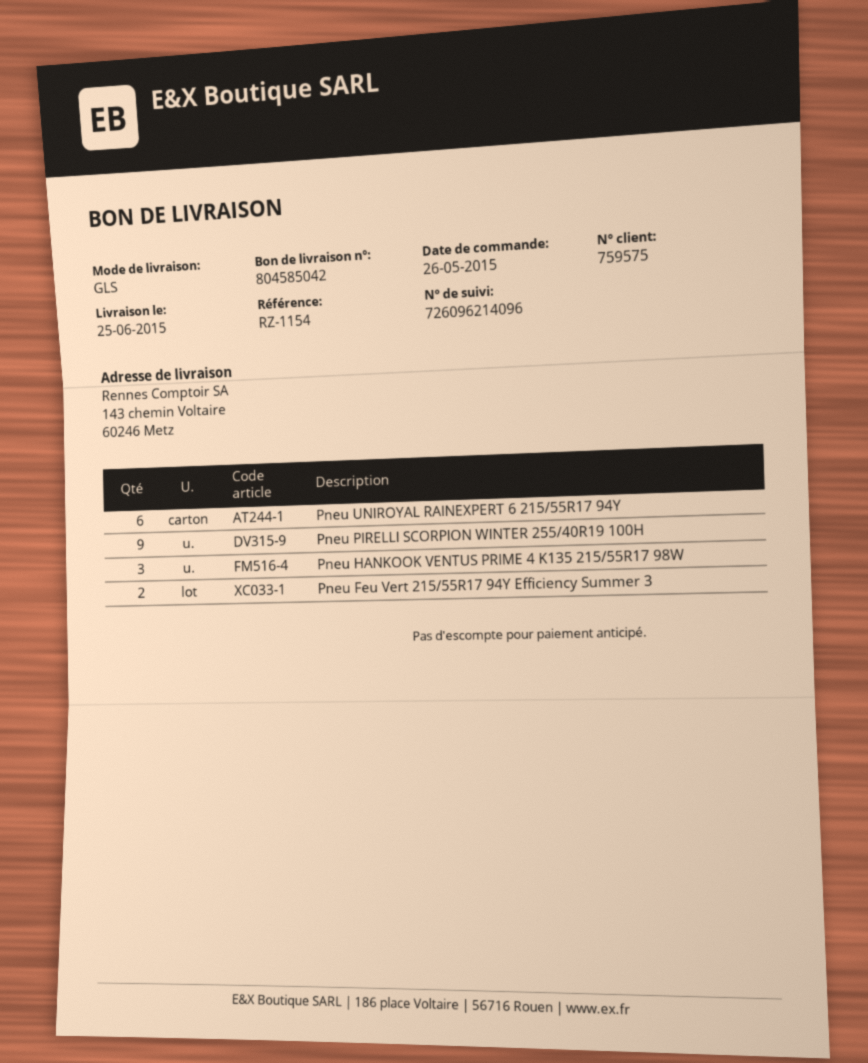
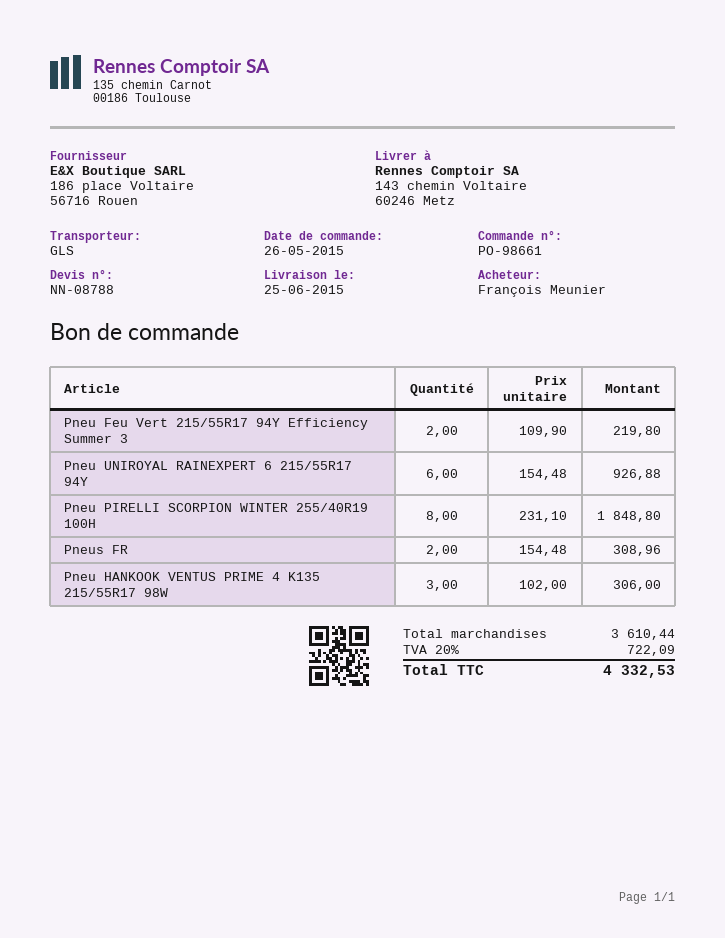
Pneu PIRELLI SCORPION WINTER 255/40R19 100H: 9 -> 8
Pneus FR: none -> 2

